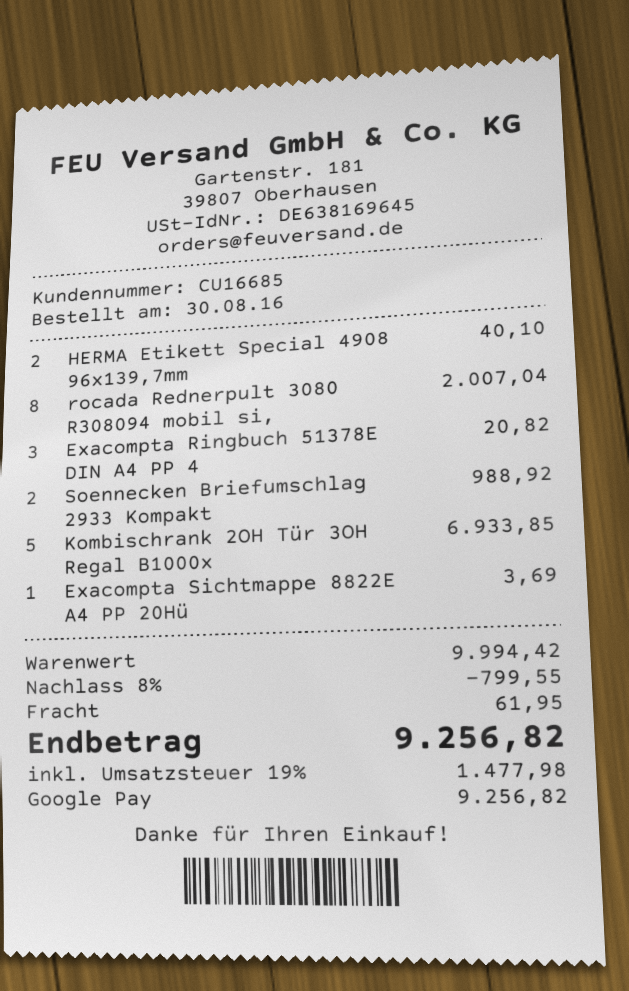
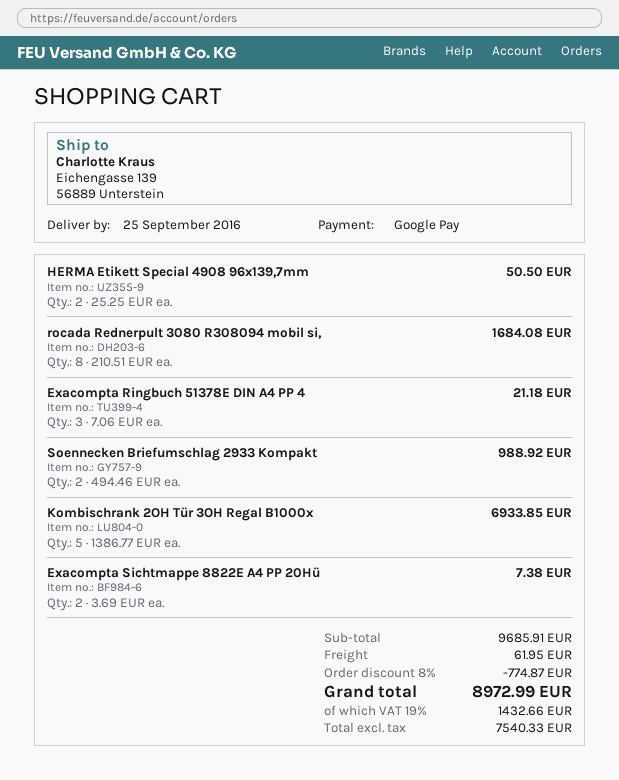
HERMA Etikett Special 4908 96x139,7mm: 2 for 40.10 -> 2 for 50.50
rocada Rednerpult 3080 R308094 mobil si,: 8 for 2007.04 -> 8 for 1684.08
Exacompta Ringbuch 51378E DIN A4 PP 4: 3 for 20.82 -> 3 for 21.18
Exacompta Sichtmappe 8822E A4 PP 20Hü: 1 for 3.69 -> 2 for 7.38
subtotal: 9994.42 -> 9685.91
discount: 8% = 799.55 -> 8% = 774.87
tax: 19% = 1477.98 -> 19% = 1432.66
total: 9256.82 -> 8972.99

